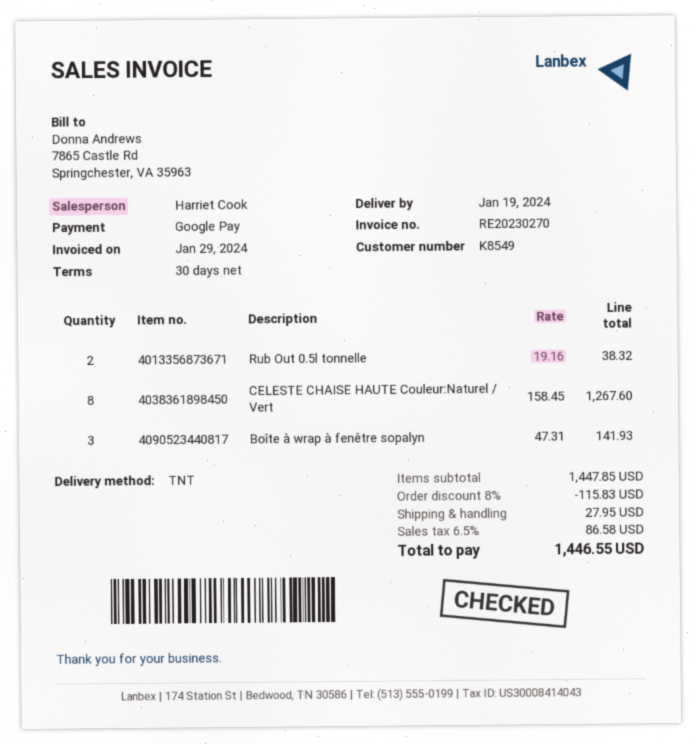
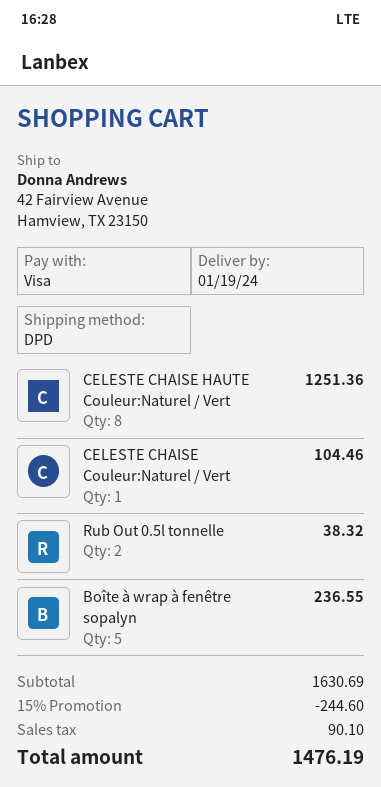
payment method: Google Pay -> Visa
shipping method: TNT -> DPD
CELESTE CHAISE HAUTE Couleur:Naturel / Vert: 8 for 1267.60 -> 8 for 1251.36
Boîte à wrap à fenêtre sopalyn: 3 for 141.93 -> 5 for 236.55
CELESTE CHAISE Couleur:Naturel / Vert: none -> 1 for 104.46
subtotal: 1447.85 -> 1630.69
discount: 8% = 115.83 -> 15% = 244.60
shipping: 27.95 -> none
tax: 86.58 -> 90.10
total: 1446.55 -> 1476.19

